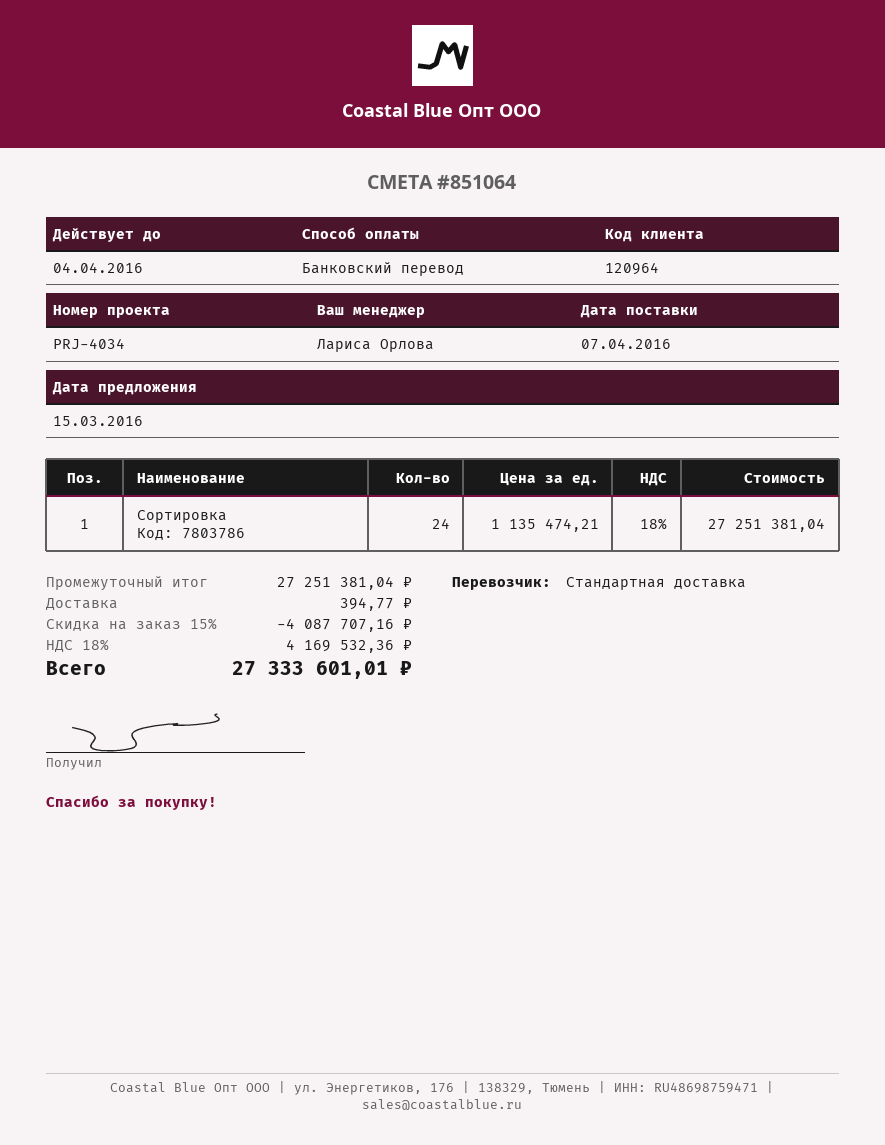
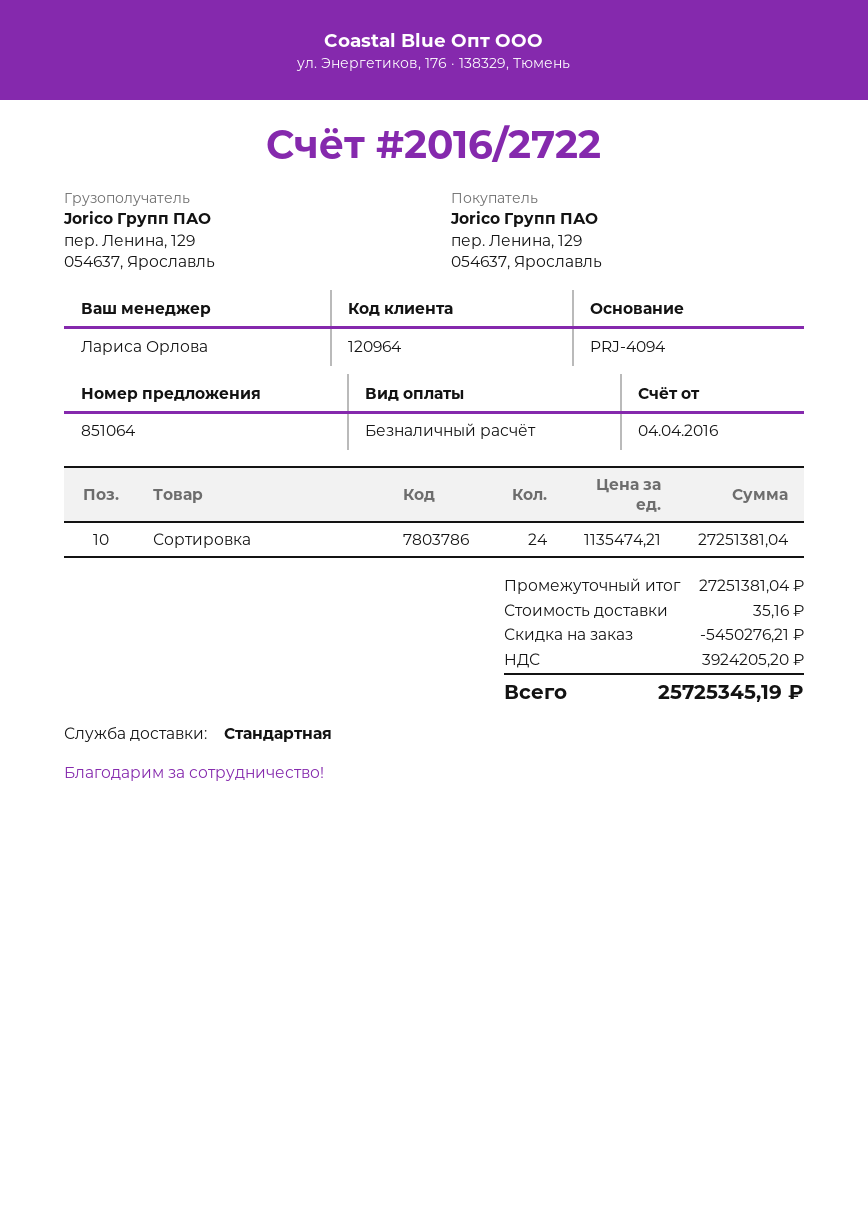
reference: PRJ-4034 -> PRJ-4094
discount: 4087707.16 -> 5450276.21
shipping: 394.77 -> 35.16
tax: 4169532.36 -> 3924205.20
total: 27333601.01 -> 25725345.19

